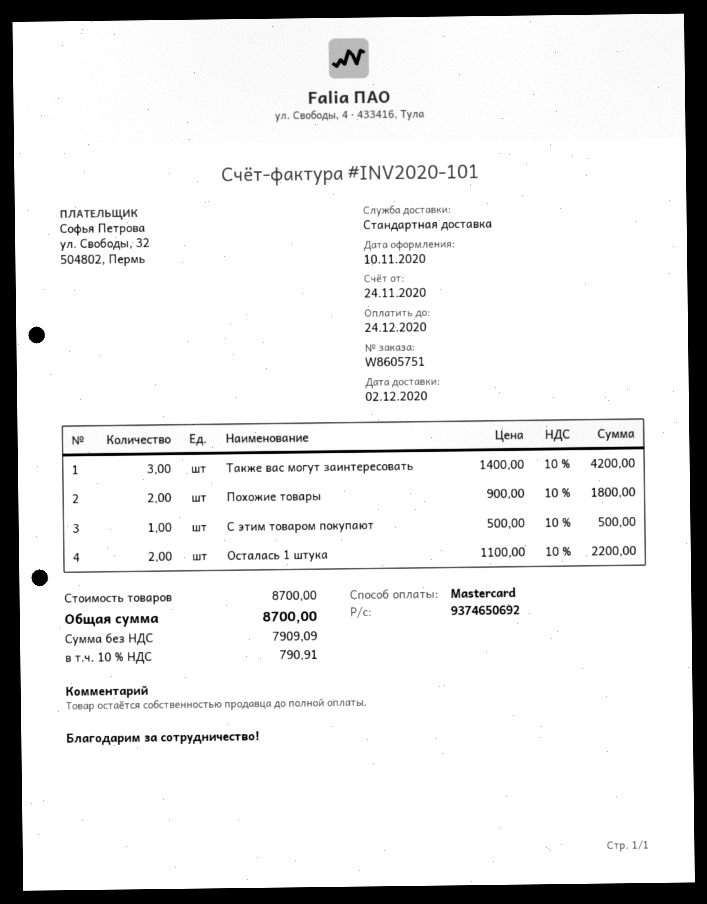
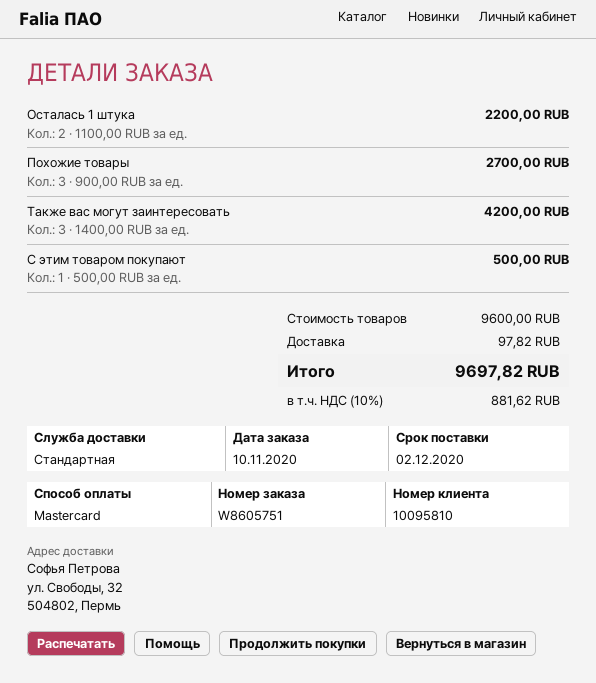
Похожие товары: 2 x 900.00 = 1800.00 -> 3 x 900.00 = 2700.00
subtotal: 8700.00 -> 9600.00
shipping: none -> 97.82
tax: 10% = 790.91 -> 10% = 881.62
total: 8700.00 -> 9697.82

